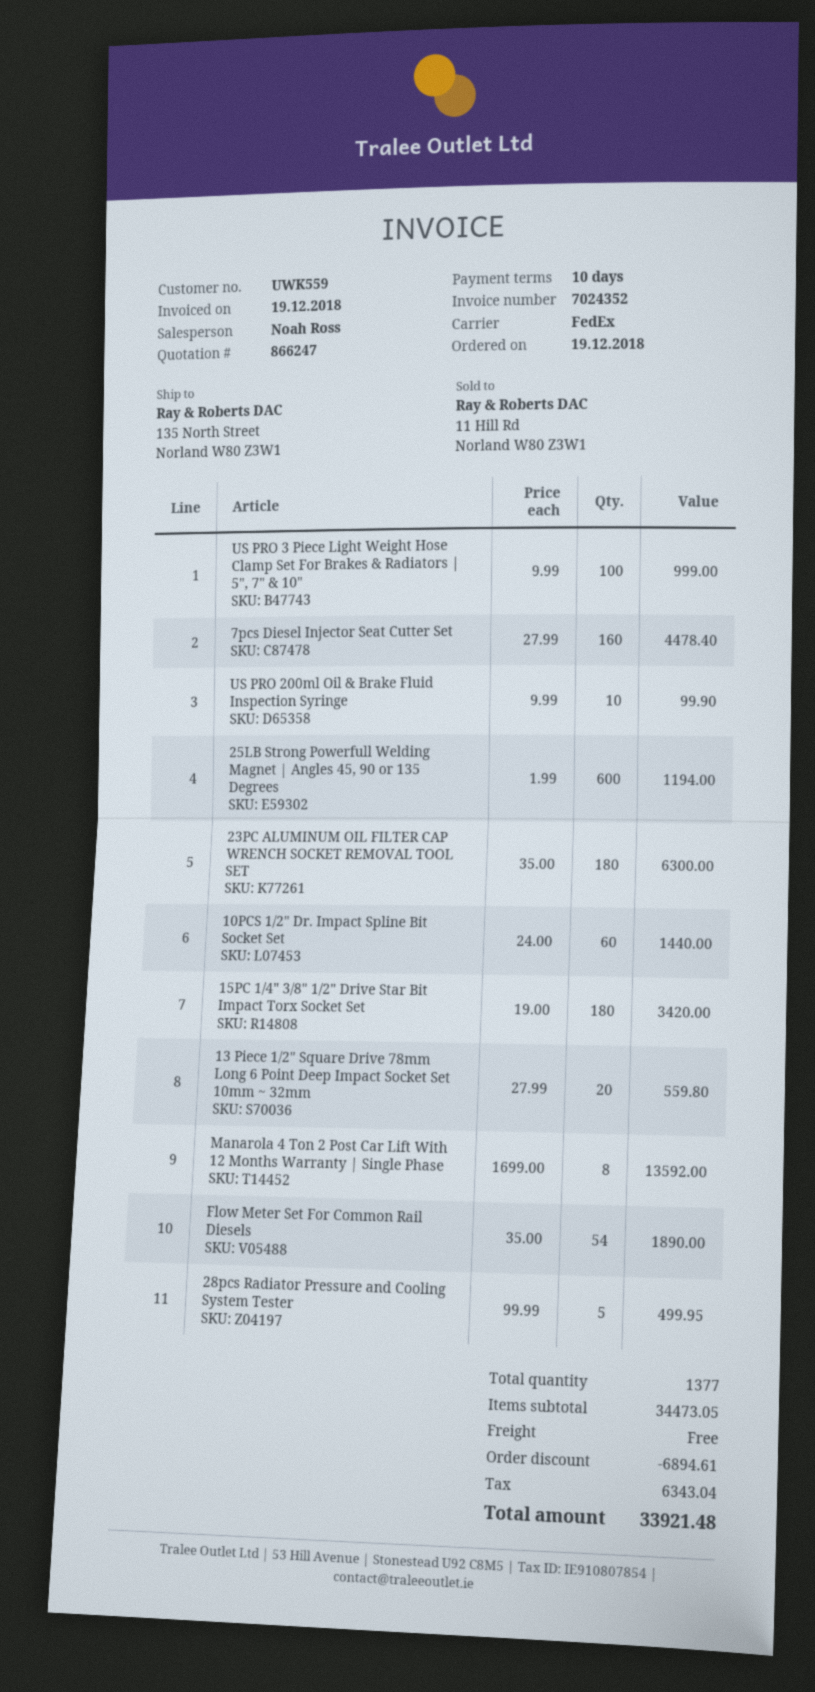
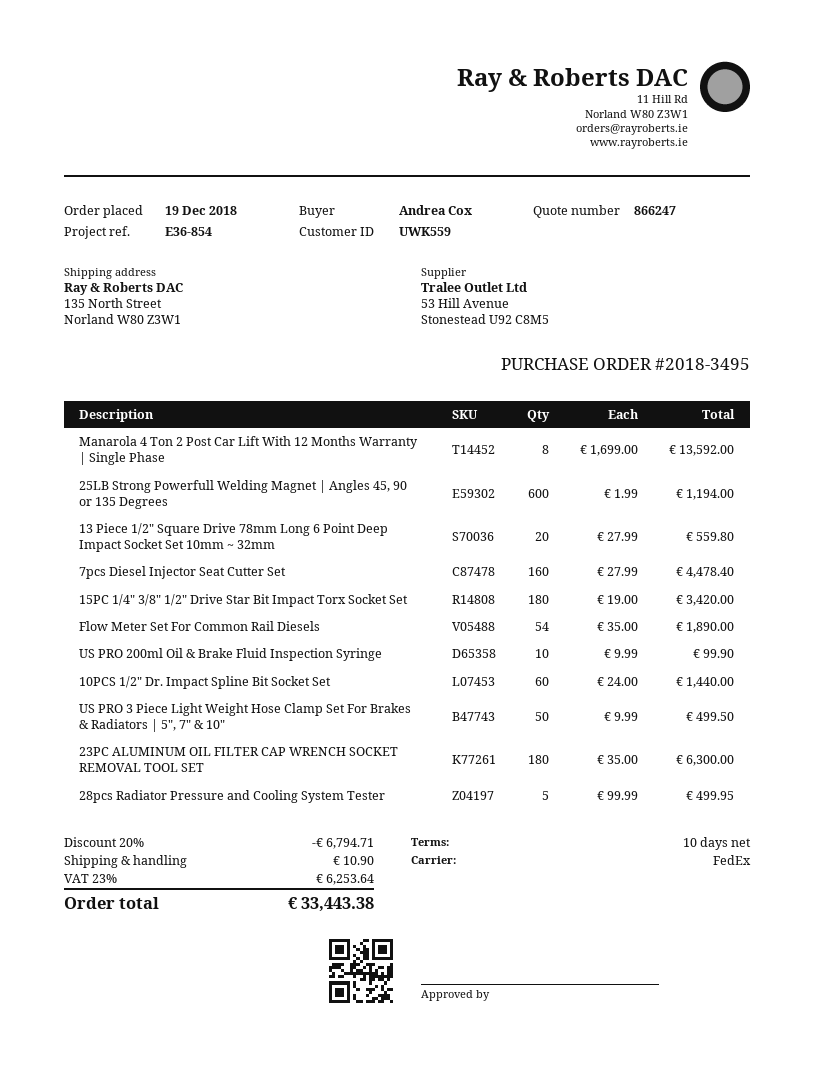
US PRO 3 Piece Light Weight Hose Clamp Set For Brakes & Radiators | 5", 7" & 10": 100 x 9.99 = 999.00 -> 50 x 9.99 = 499.50
discount: 6894.61 -> 6794.71
shipping: 0.00 -> 10.90
tax: 6343.04 -> 6253.64
total: 33921.48 -> 33443.38

